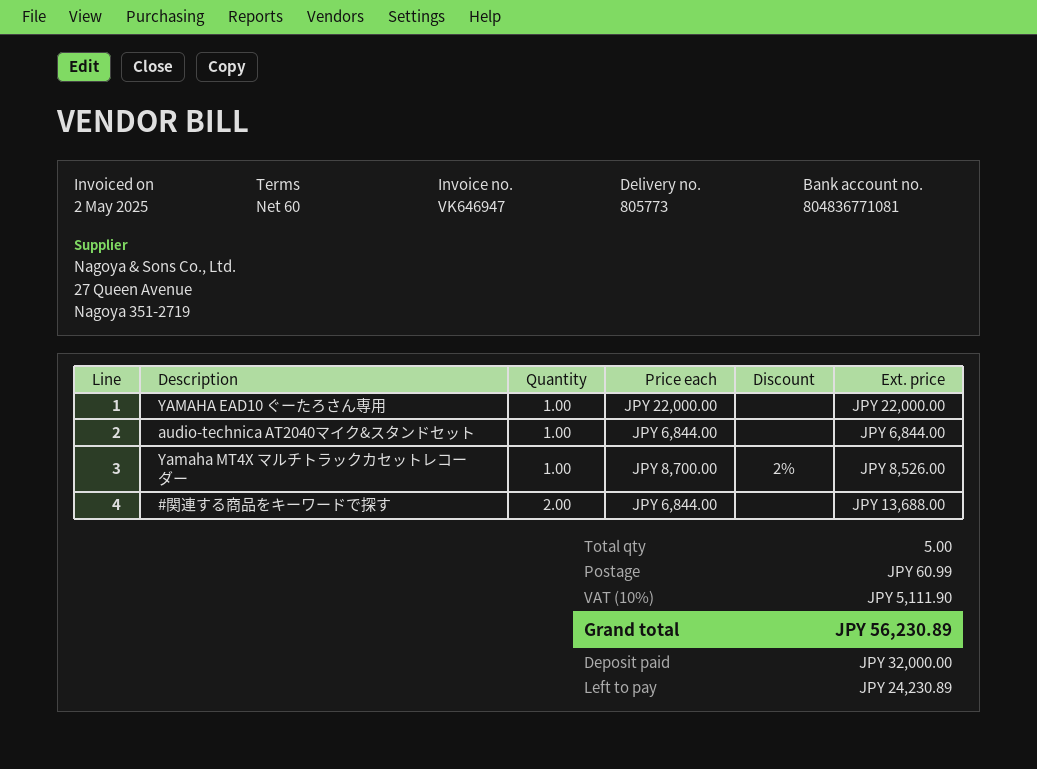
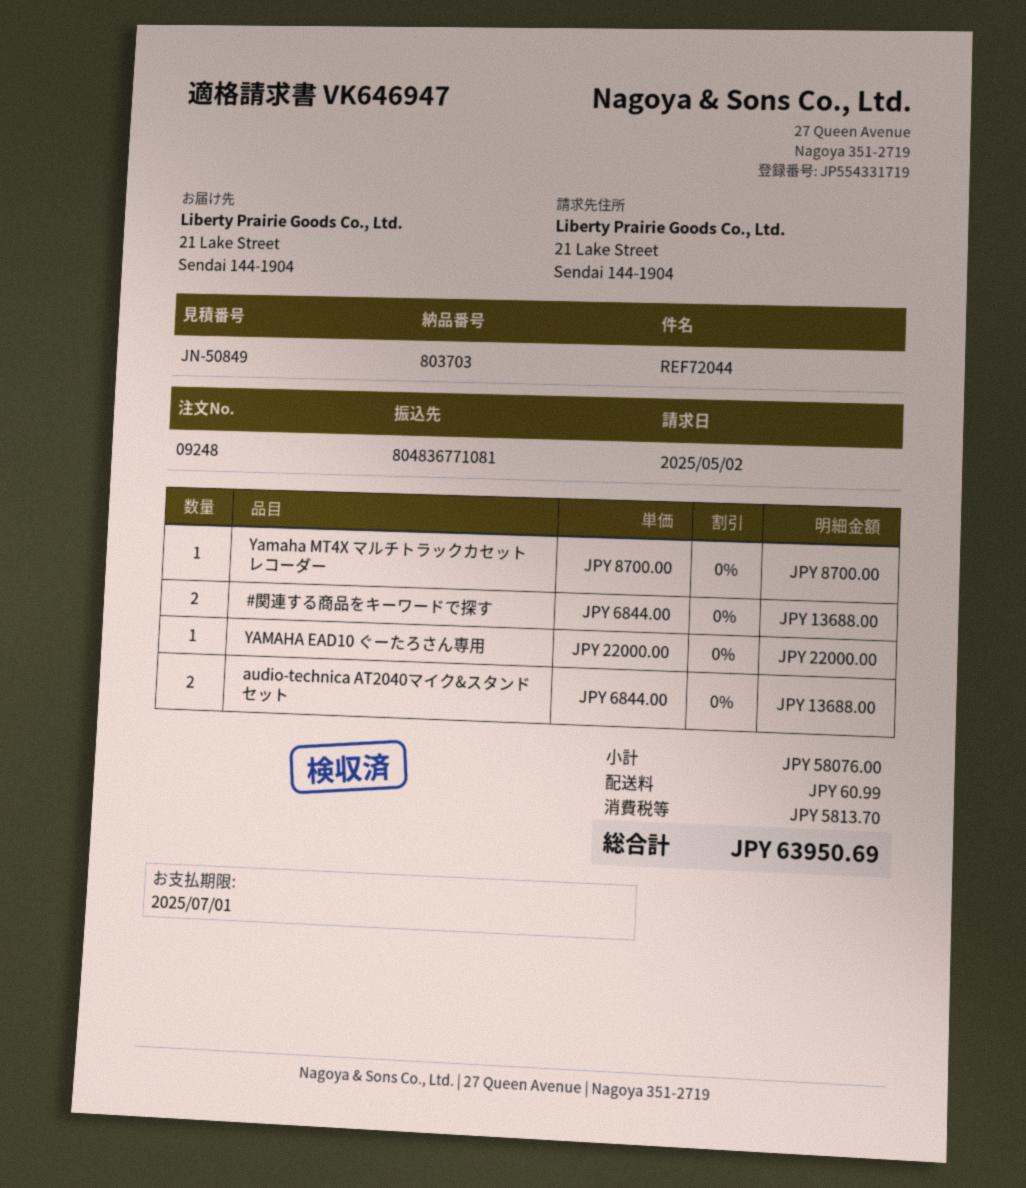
delivery note number: 805773 -> 803703
audio-technica AT2040マイク&スタンドセット: 1 x 6844.00 = 6844.00 -> 2 x 6844.00 = 13688.00
Yamaha MT4X マルチトラックカセットレコーダー: 1 x 8700.00 - 2% = 8526.00 -> 1 x 8700.00 = 8700.00
tax: 5111.90 -> 5813.70
total: 56230.89 -> 63950.69

